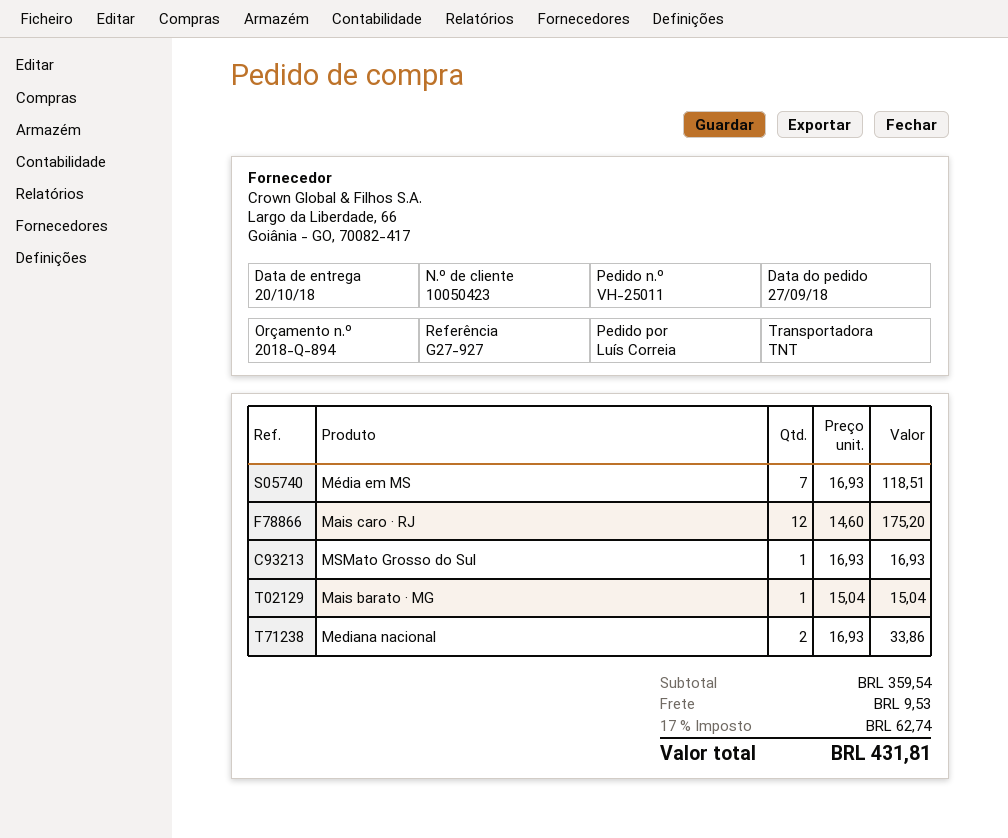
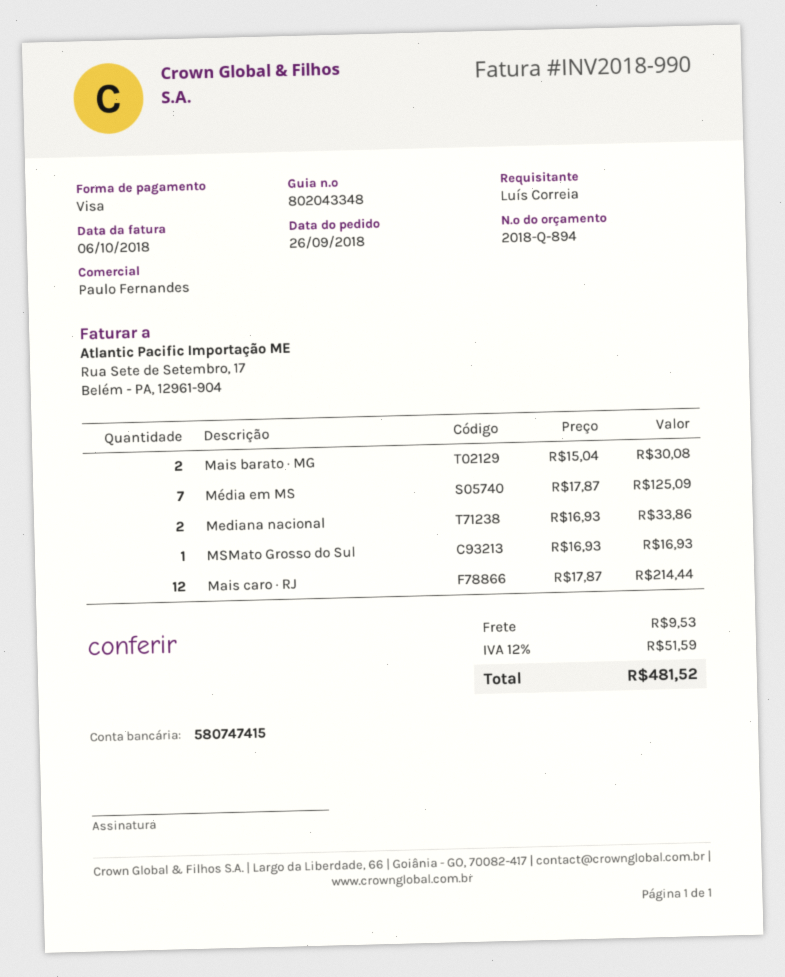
order date: 2018-09-27 -> 2018-09-26
Média em MS: 7 x 16.93 = 118.51 -> 7 x 17.87 = 125.09
Mais caro · RJ: 12 x 14.60 = 175.20 -> 12 x 17.87 = 214.44
Mais barato · MG: 1 x 15.04 = 15.04 -> 2 x 15.04 = 30.08
tax: 17% = 62.74 -> 12% = 51.59
total: 431.81 -> 481.52

